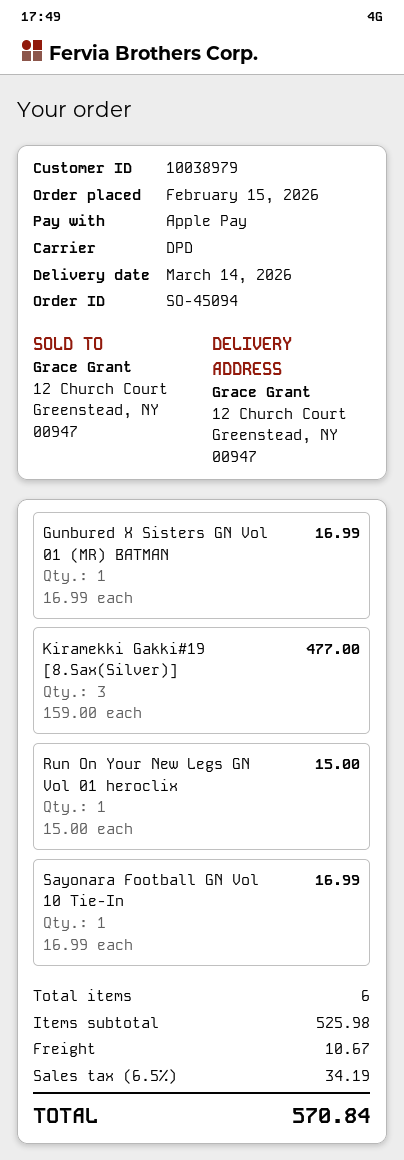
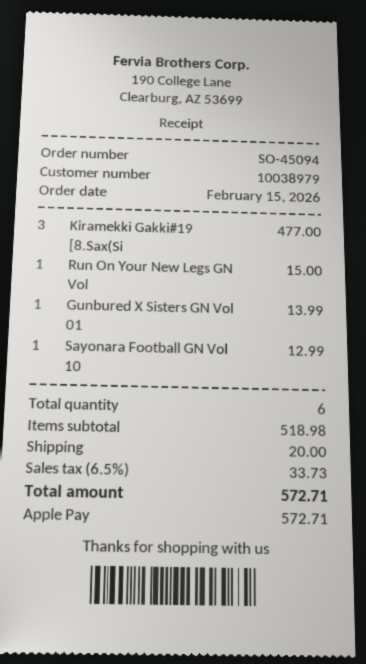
Gunbured X Sisters GN Vol 01 (MR) BATMAN: 1 for 16.99 -> 1 for 13.99
Sayonara Football GN Vol 10 Tie-In: 1 for 16.99 -> 1 for 12.99
subtotal: 525.98 -> 518.98
shipping: 10.67 -> 20.00
tax: 6.5% = 34.19 -> 6.5% = 33.73
total: 570.84 -> 572.71

